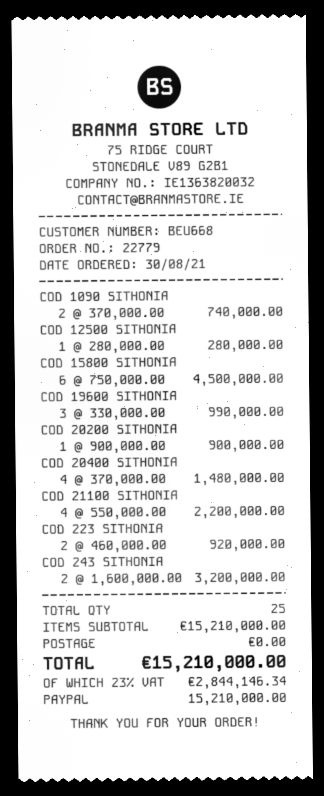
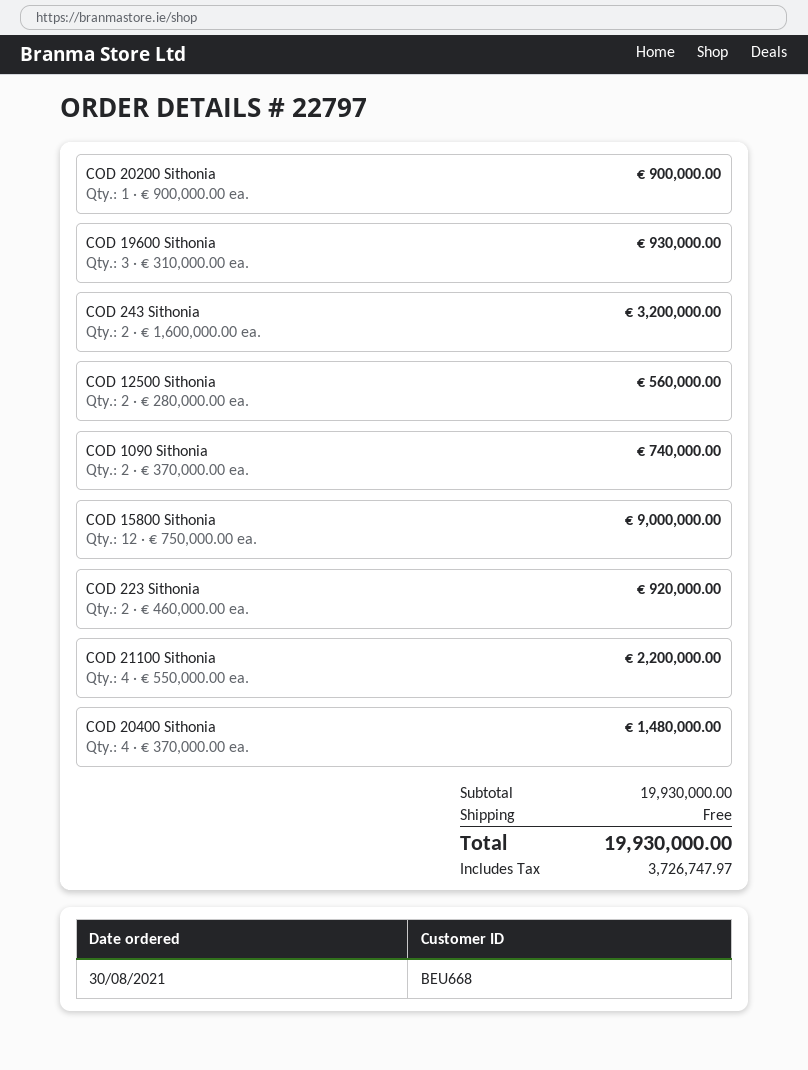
order number: 22779 -> 22797
COD 12500 SITHONIA: 1 x 280000.00 = 280000.00 -> 2 x 280000.00 = 560000.00
COD 15800 SITHONIA: 6 x 750000.00 = 4500000.00 -> 12 x 750000.00 = 9000000.00
COD 19600 SITHONIA: 3 x 330000.00 = 990000.00 -> 3 x 310000.00 = 930000.00
subtotal: 15210000.00 -> 19930000.00
tax: 2844146.34 -> 3726747.97
total: 15210000.00 -> 19930000.00

